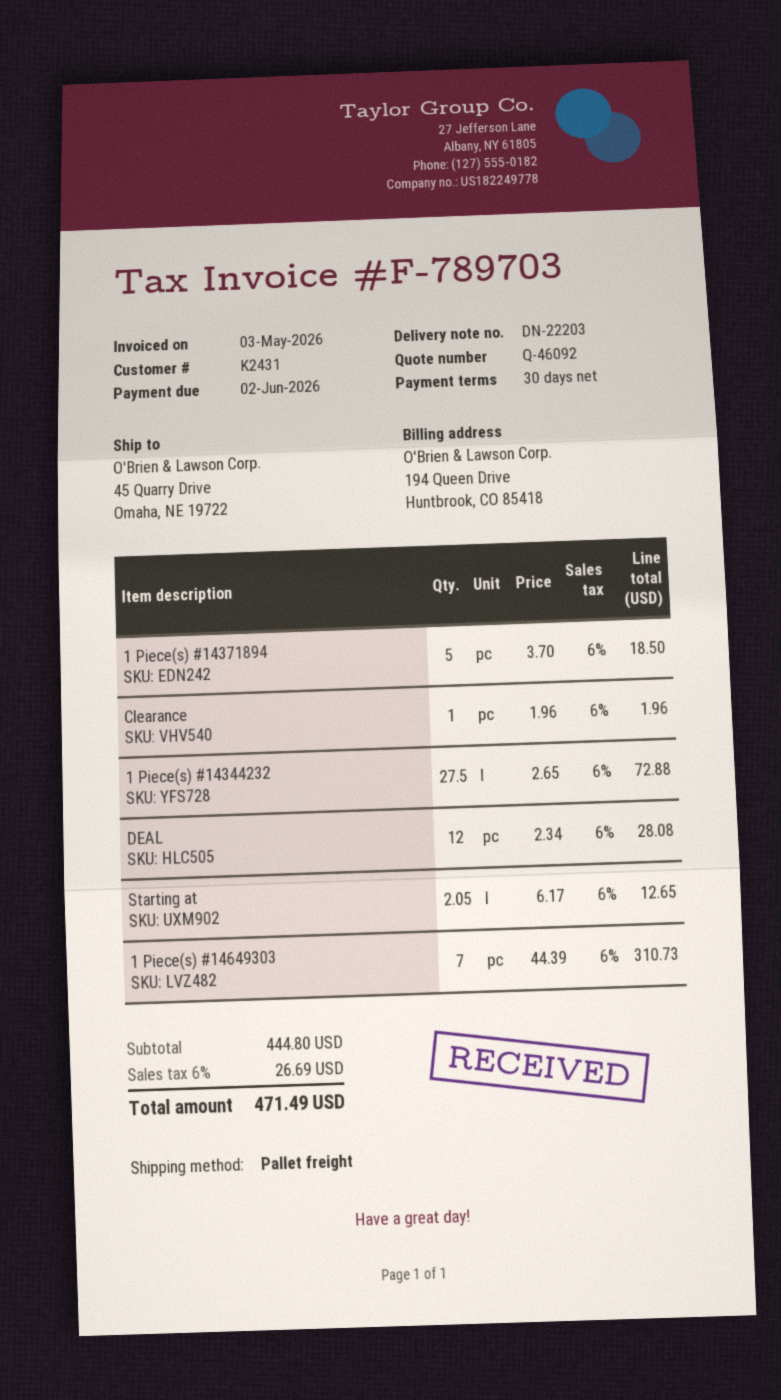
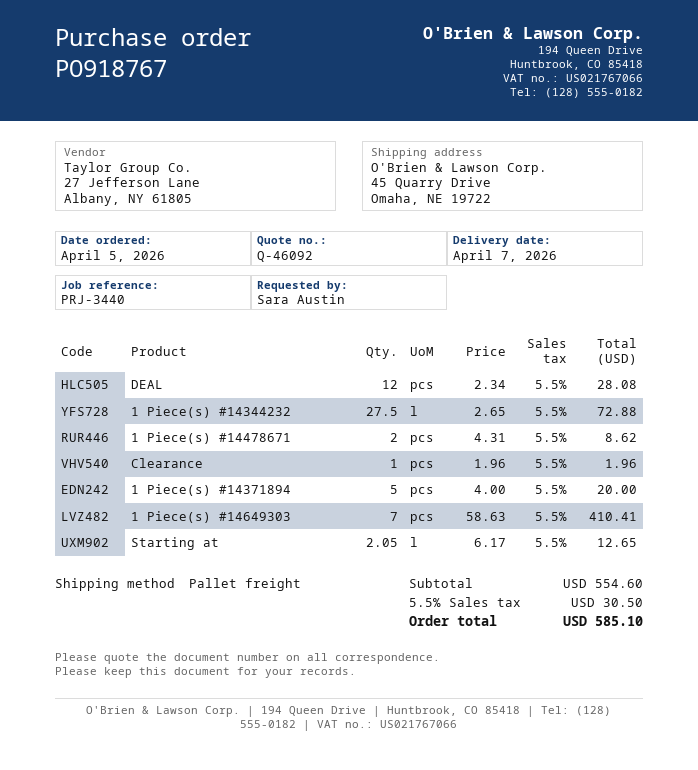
1 Piece(s) #14371894: 5 x 3.70 = 18.50 -> 5 x 4.00 = 20.00
1 Piece(s) #14649303: 7 x 44.39 = 310.73 -> 7 x 58.63 = 410.41
1 Piece(s) #14478671: none -> 2 x 4.31 = 8.62
subtotal: 444.80 -> 554.60
tax: 6% = 26.69 -> 5.5% = 30.50
total: 471.49 -> 585.10

